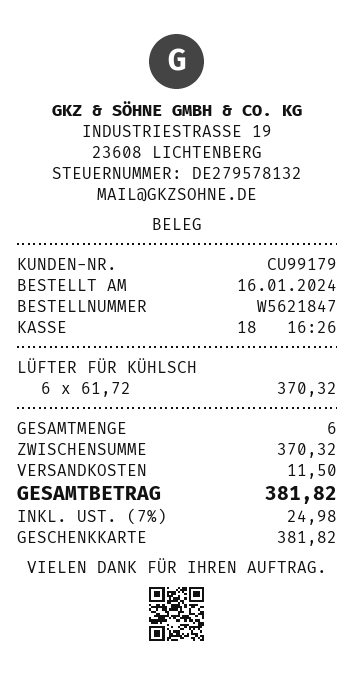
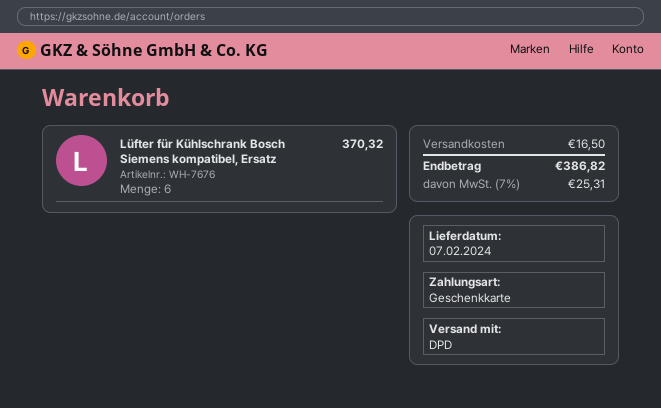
shipping: 11.50 -> 16.50
tax: 7% = 24.98 -> 7% = 25.31
total: 381.82 -> 386.82

